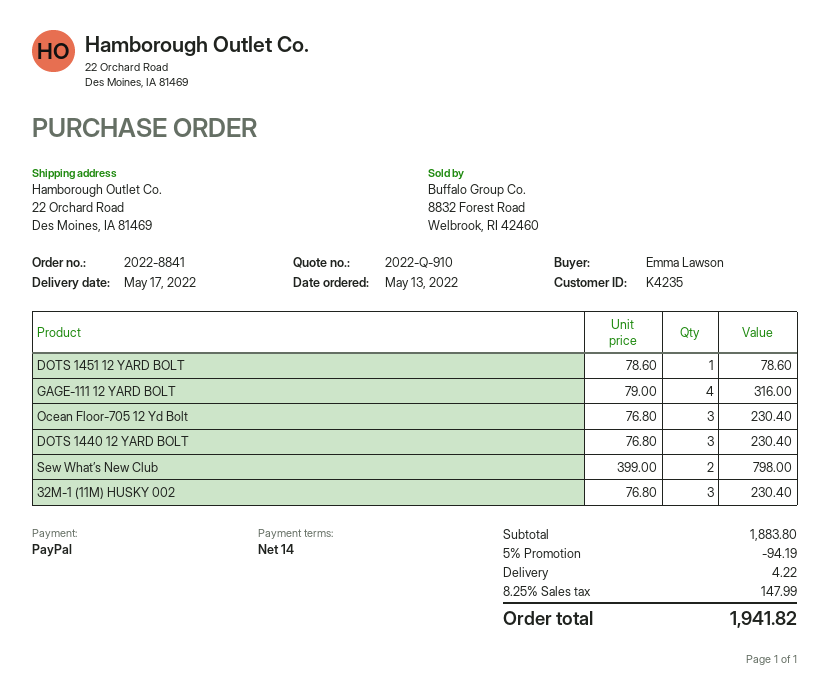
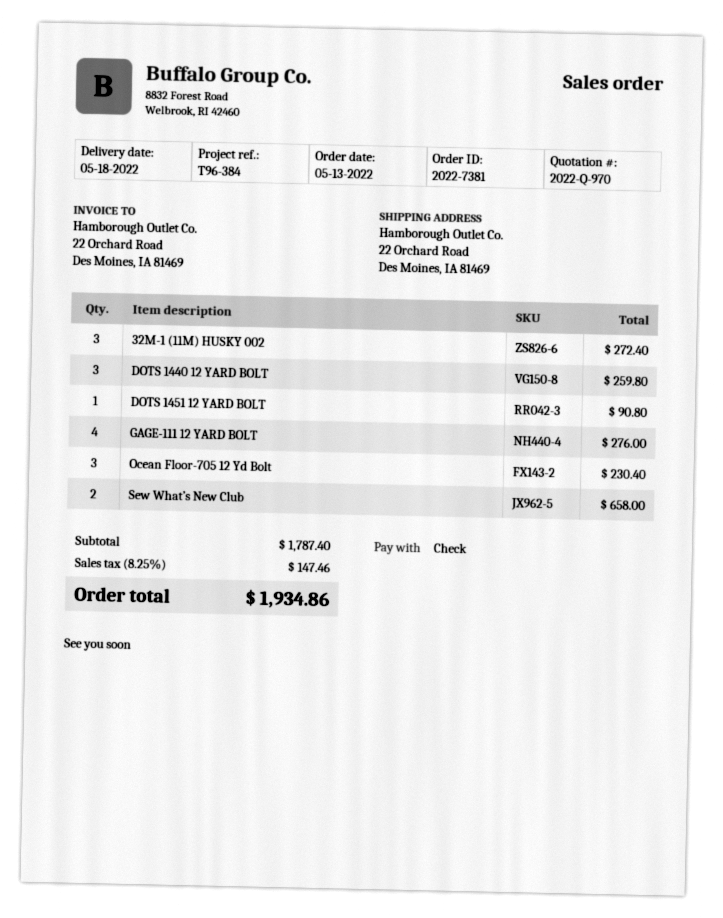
quote number: 2022-Q-910 -> 2022-Q-970
order number: 2022-8841 -> 2022-7381
delivery date: 2022-05-17 -> 2022-05-18
payment method: PayPal -> cheque
DOTS 1451 12 YARD BOLT: 1 for 78.60 -> 1 for 90.80
GAGE-111 12 YARD BOLT: 4 for 316.00 -> 4 for 276.00
DOTS 1440 12 YARD BOLT: 3 for 230.40 -> 3 for 259.80
Sew What’s New Club: 2 for 798.00 -> 2 for 658.00
32M-1 (11M) HUSKY 002: 3 for 230.40 -> 3 for 272.40
subtotal: 1883.80 -> 1787.40
discount: 5% = 94.19 -> none
shipping: 4.22 -> none
tax: 8.25% = 147.99 -> 8.25% = 147.46
total: 1941.82 -> 1934.86

